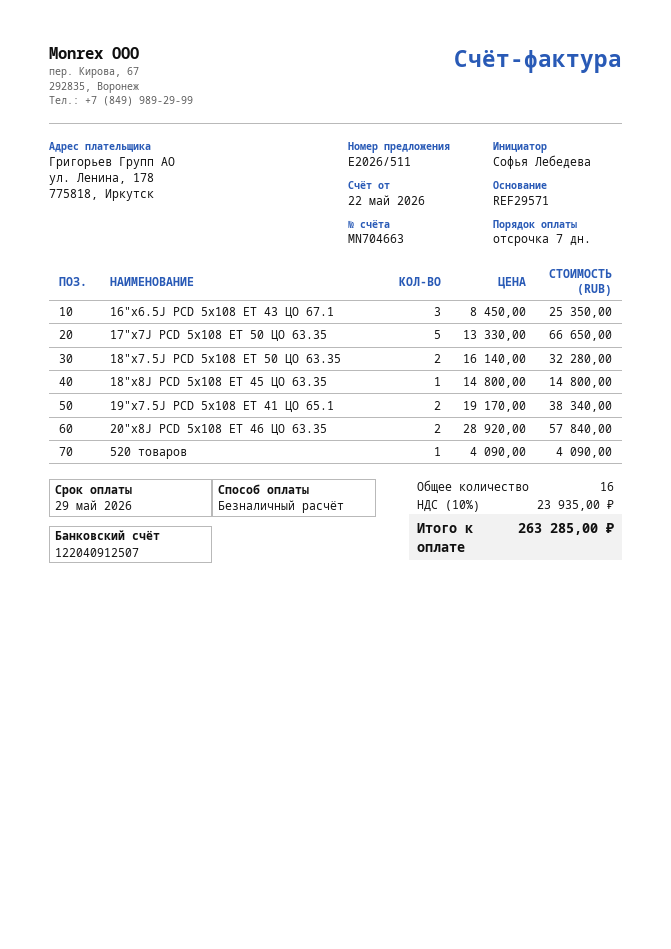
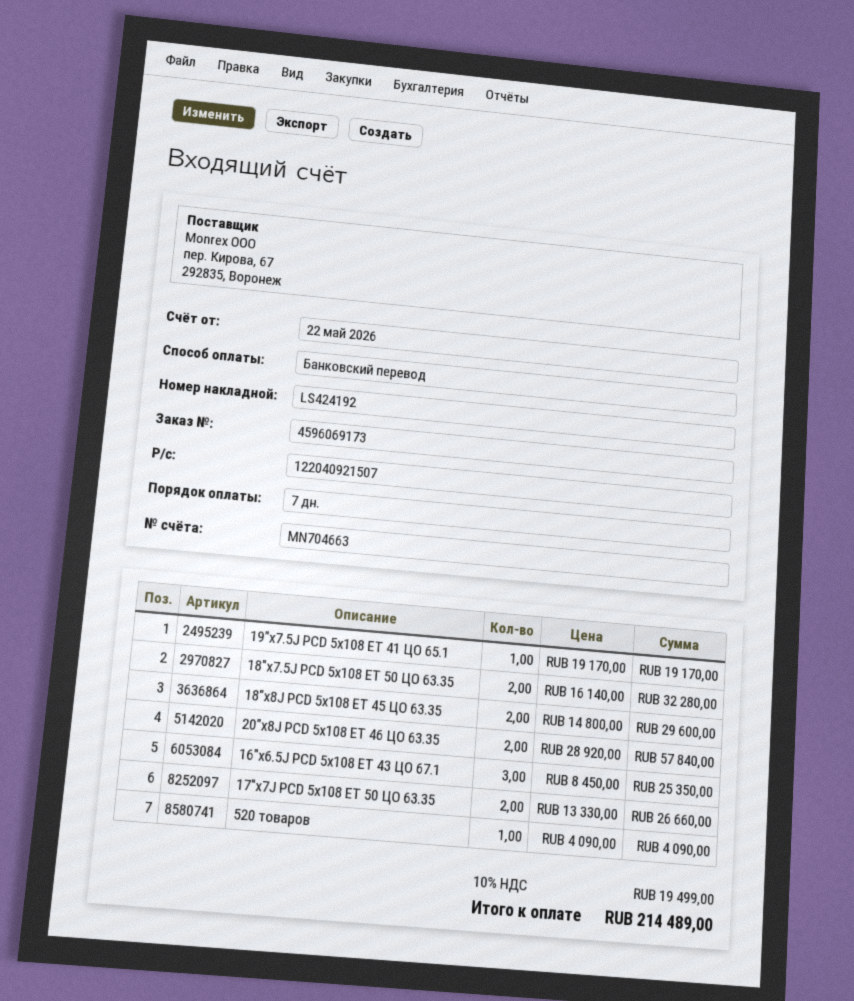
bank account: 122040912507 -> 122040921507
17"x7J PCD 5x108 ЕТ 50 ЦО 63.35: 5 x 13330.00 = 66650.00 -> 2 x 13330.00 = 26660.00
18"x8J PCD 5x108 ЕТ 45 ЦО 63.35: 1 x 14800.00 = 14800.00 -> 2 x 14800.00 = 29600.00
19"x7.5J PCD 5x108 ЕТ 41 ЦО 65.1: 2 x 19170.00 = 38340.00 -> 1 x 19170.00 = 19170.00
tax: 10% = 23935.00 -> 10% = 19499.00
total: 263285.00 -> 214489.00

